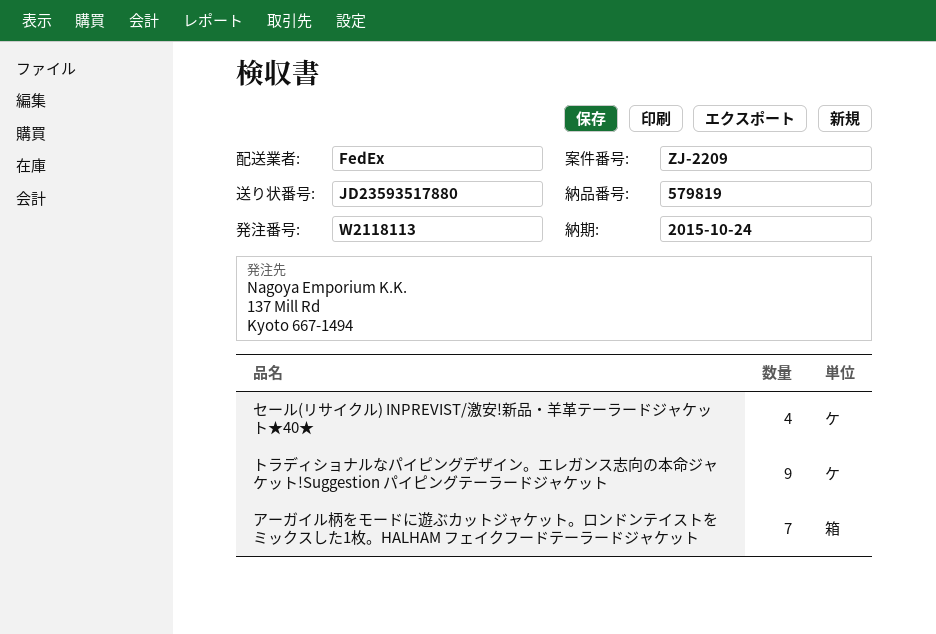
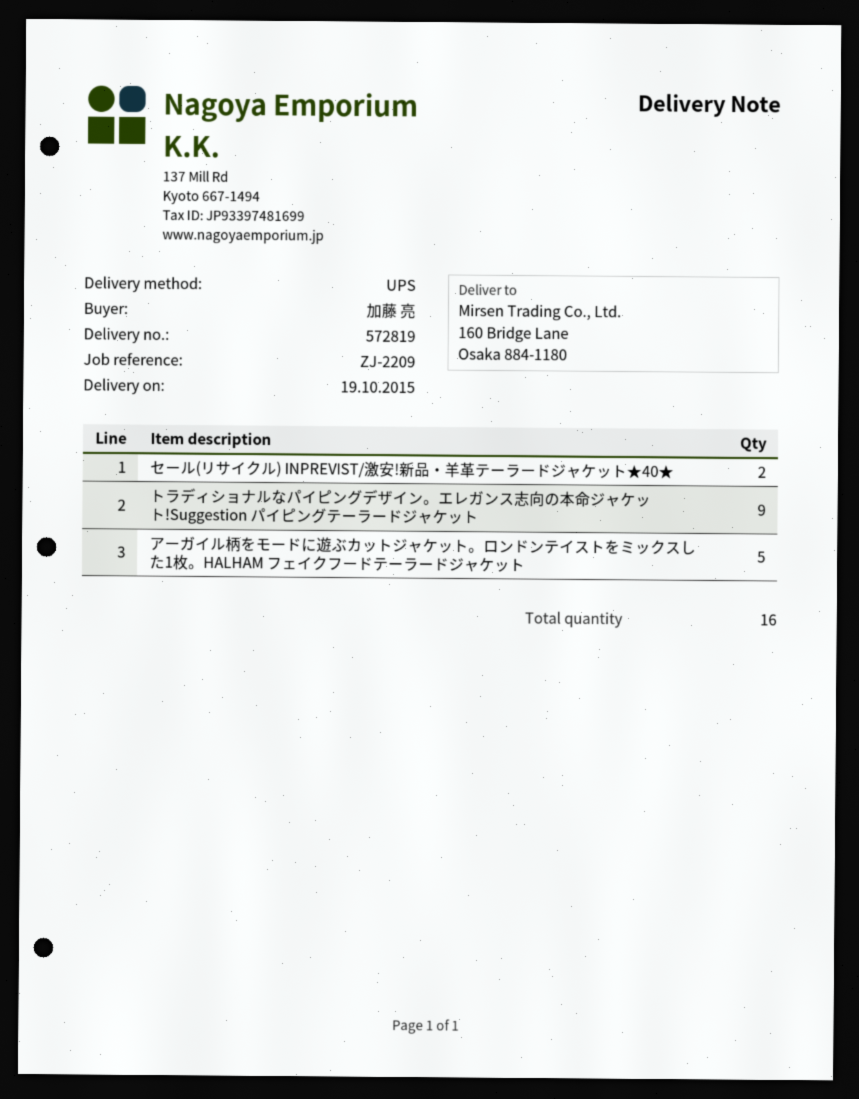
delivery note number: 579819 -> 572819
delivery date: 2015-10-24 -> 2015-10-19
shipping method: FedEx -> UPS
セール(リサイクル) INPREVIST/激安!新品・羊革テーラードジャケット★40★: 4 -> 2
アーガイル柄をモードに遊ぶカットジャケット。ロンドンテイストをミックスした1枚。HALHAM フェイクフードテーラードジャケット: 7 -> 5

